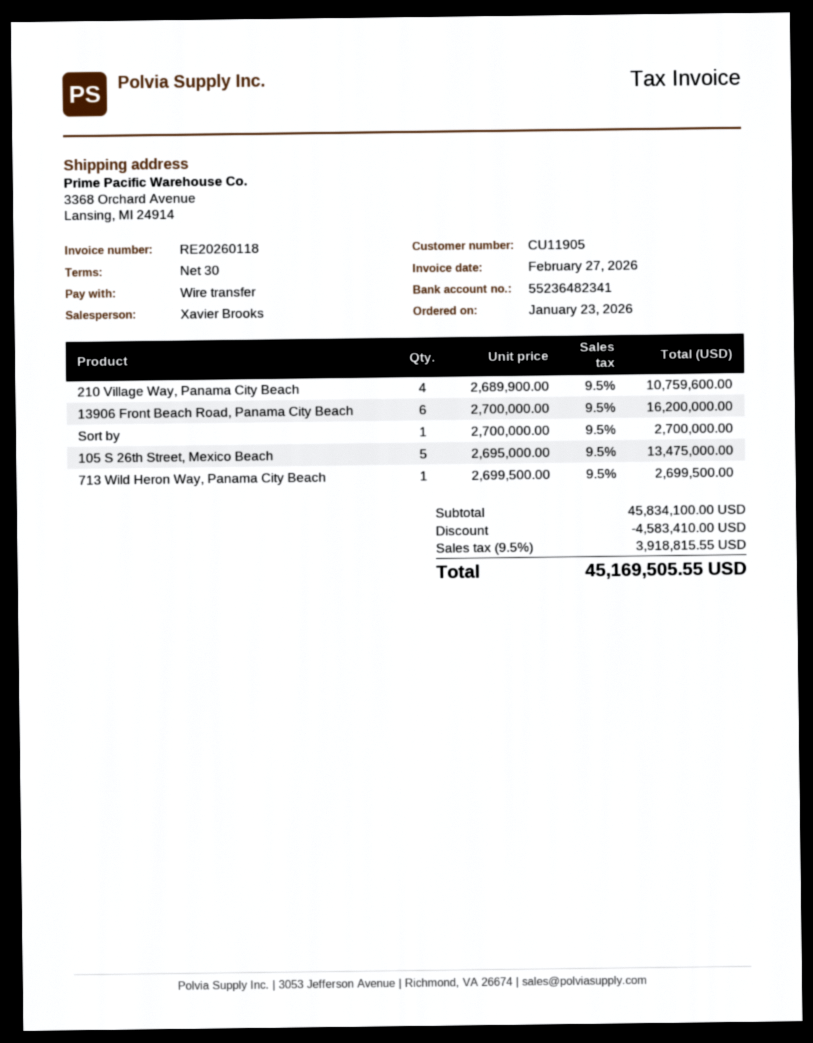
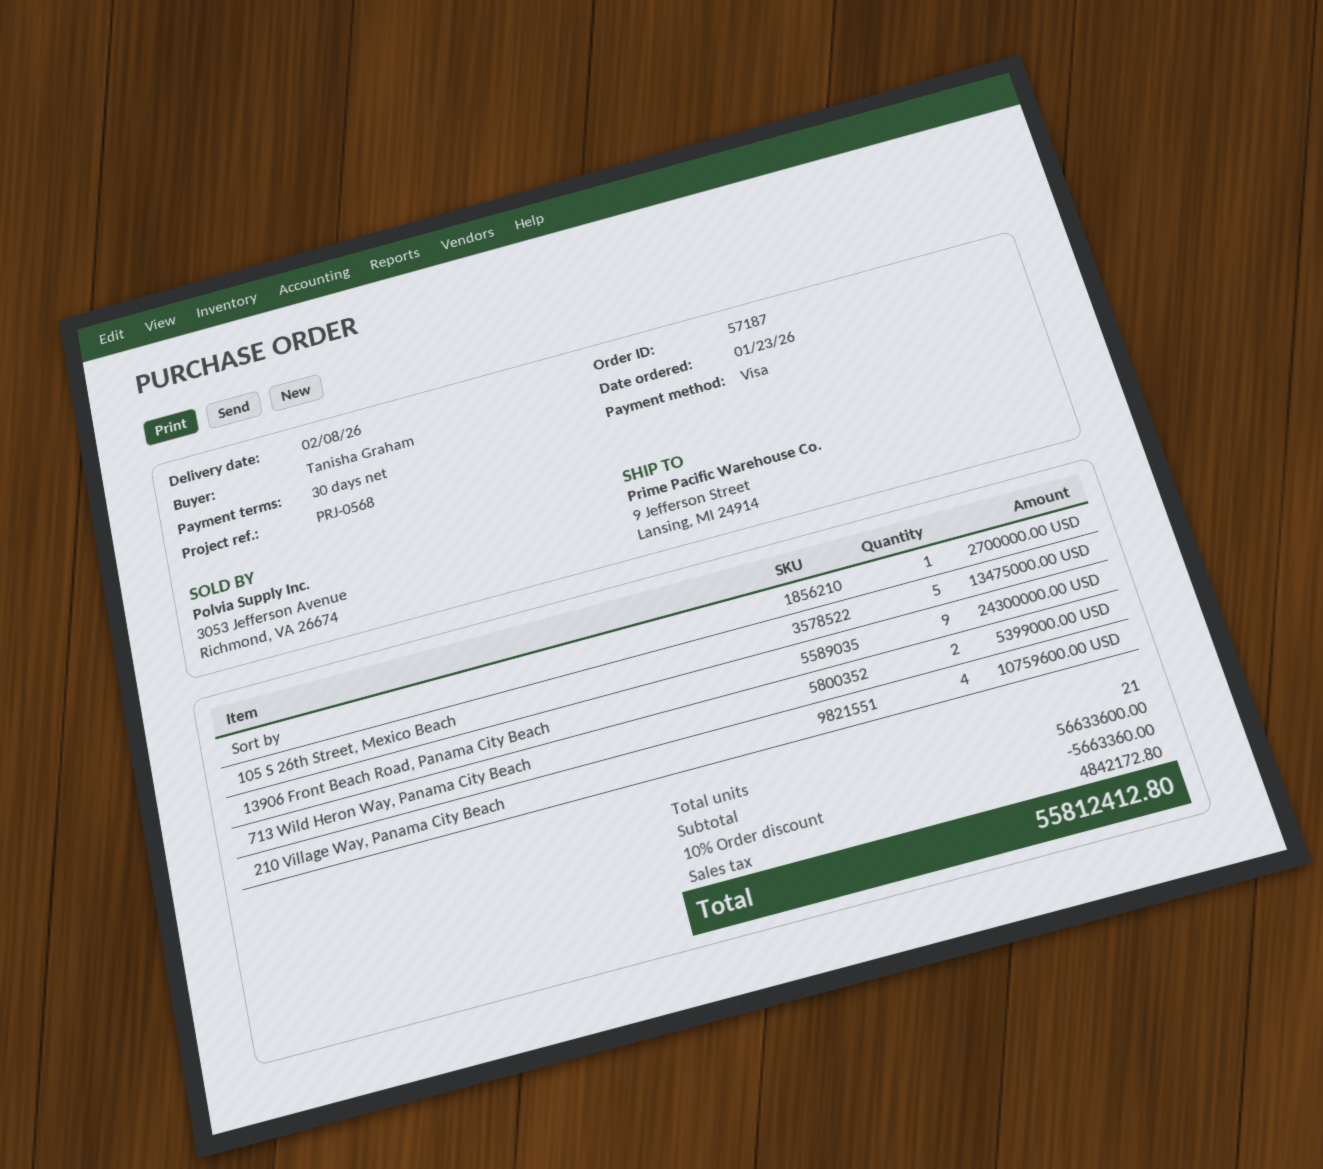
payment method: bank transfer -> Visa
ship to: 3368 Orchard Avenue, Lansing, MI 24914 -> 9 Jefferson Street, Lansing, MI 24914
13906 Front Beach Road, Panama City Beach: 6 for 16200000.00 -> 9 for 24300000.00
713 Wild Heron Way, Panama City Beach: 1 for 2699500.00 -> 2 for 5399000.00
subtotal: 45834100.00 -> 56633600.00
discount: 4583410.00 -> 5663360.00
tax: 3918815.55 -> 4842172.80
total: 45169505.55 -> 55812412.80

